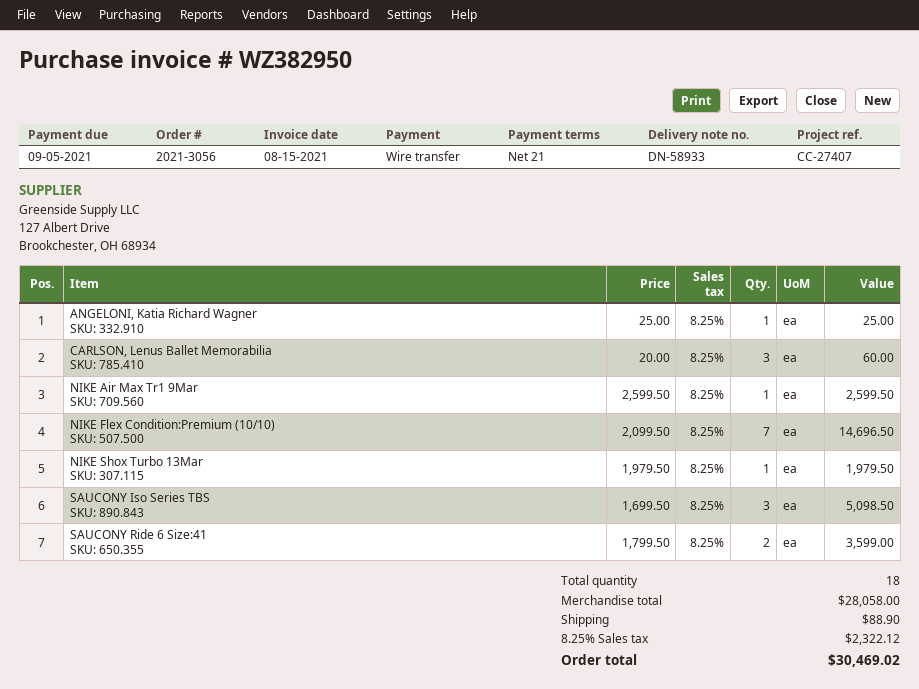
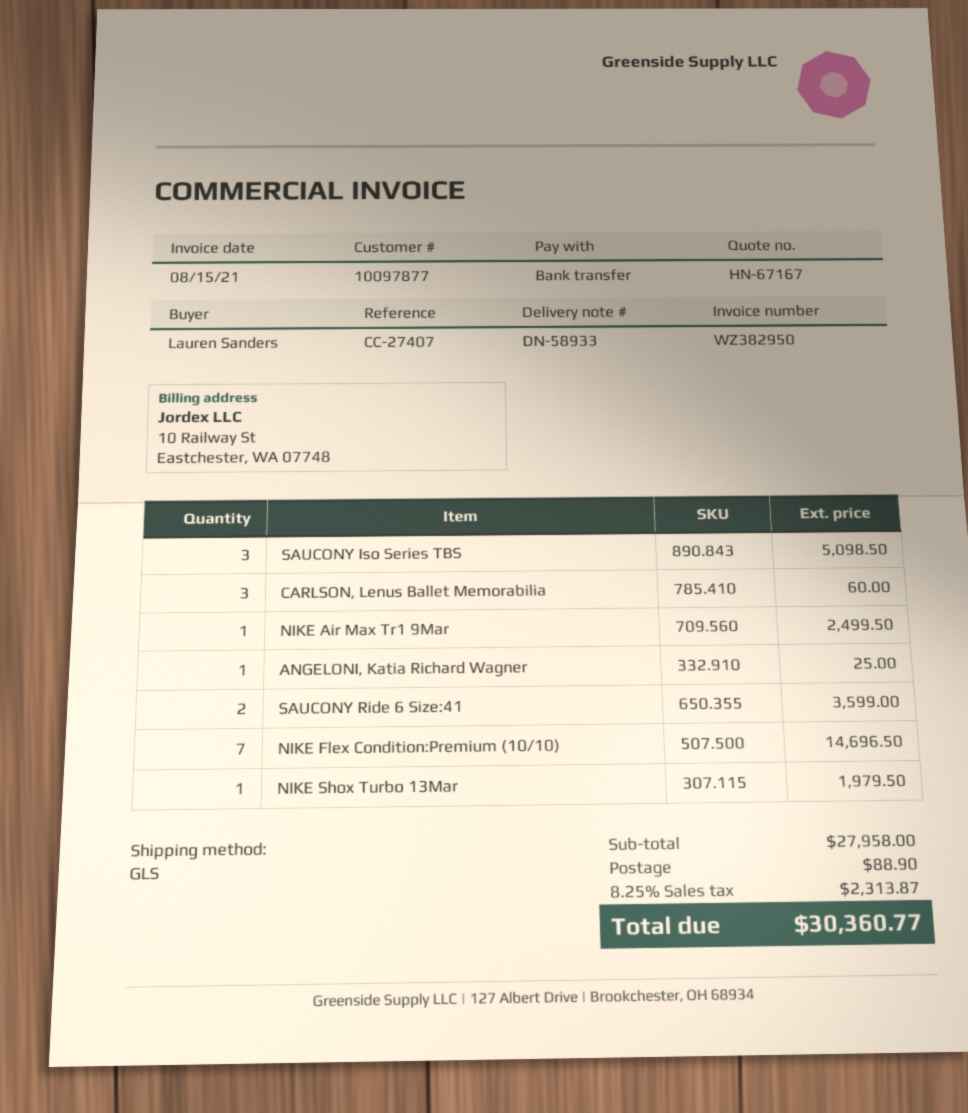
NIKE Air Max Tr1 9Mar: 1 for 2599.50 -> 1 for 2499.50
subtotal: 28058.00 -> 27958.00
tax: 8.25% = 2322.12 -> 8.25% = 2313.87
total: 30469.02 -> 30360.77

